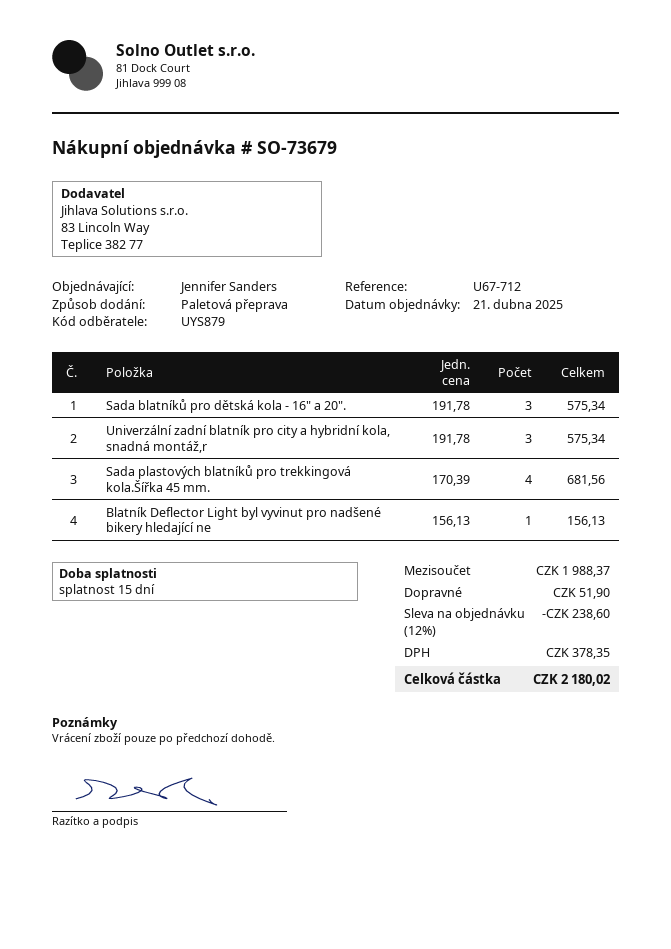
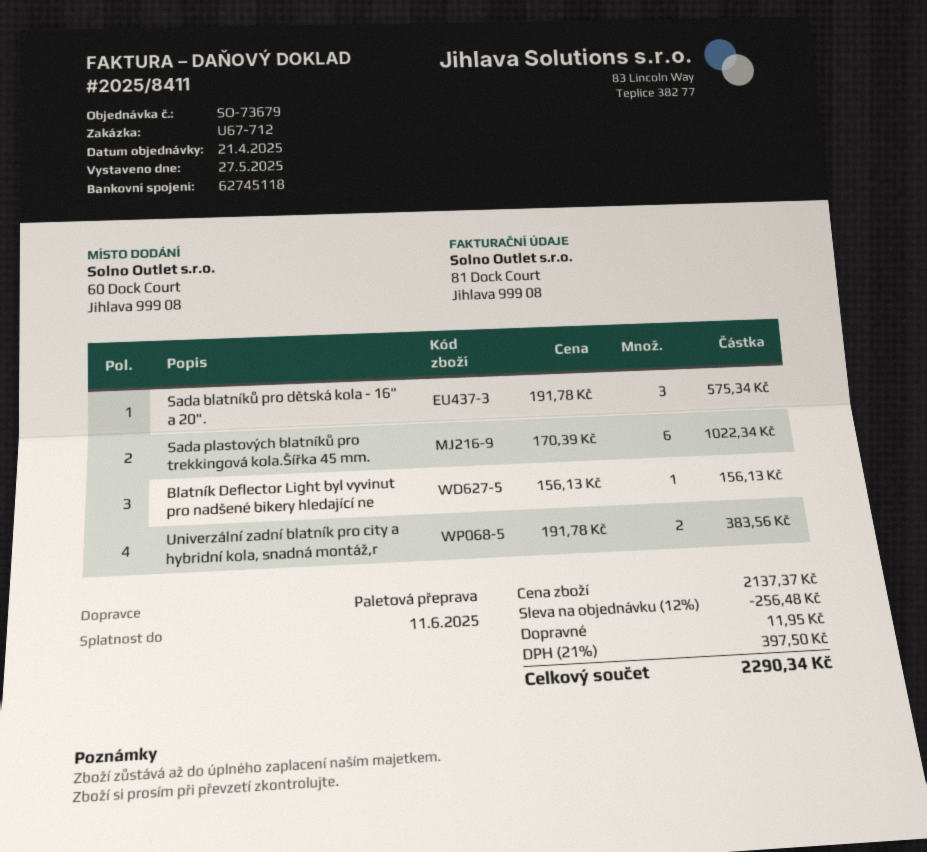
Univerzální zadní blatník pro city a hybridní kola, snadná montáž,r: 3 x 191.78 = 575.34 -> 2 x 191.78 = 383.56
Sada plastových blatníků pro trekkingová kola.Šířka 45 mm.: 4 x 170.39 = 681.56 -> 6 x 170.39 = 1022.34
subtotal: 1988.37 -> 2137.37
discount: 12% = 238.60 -> 12% = 256.48
shipping: 51.90 -> 11.95
tax: 378.35 -> 397.50
total: 2180.02 -> 2290.34

